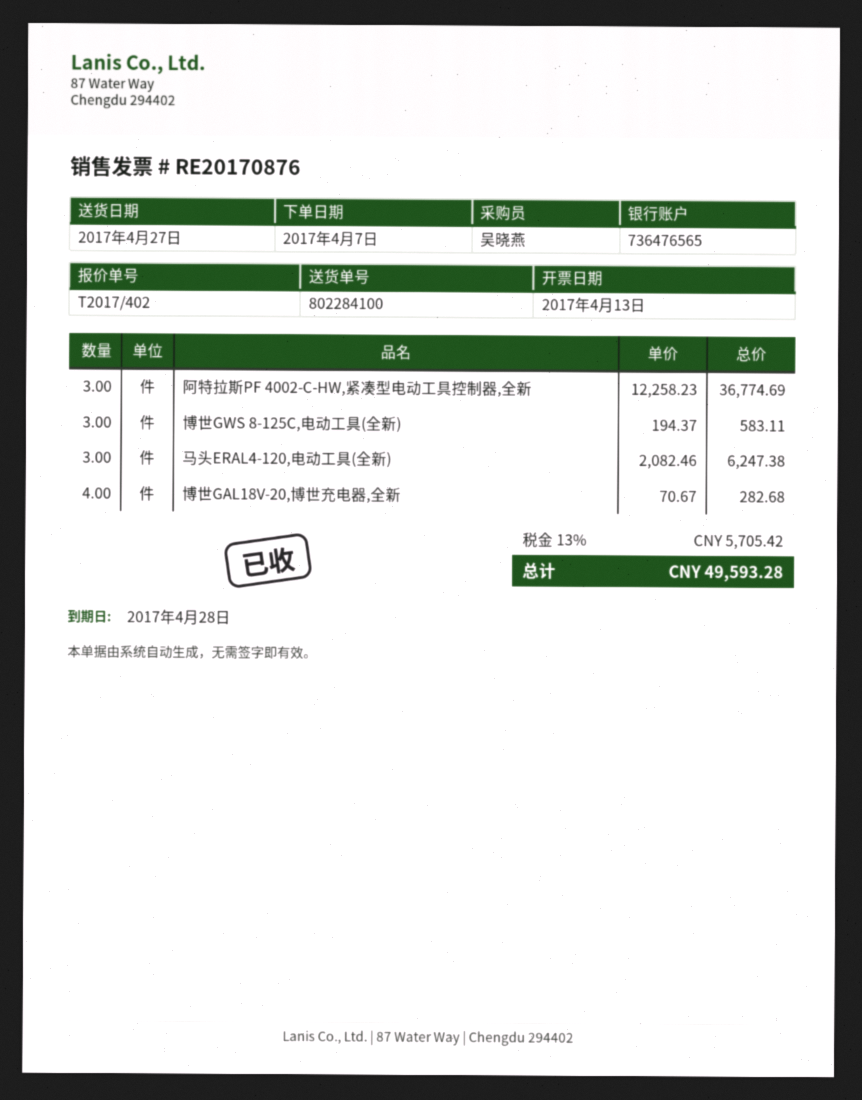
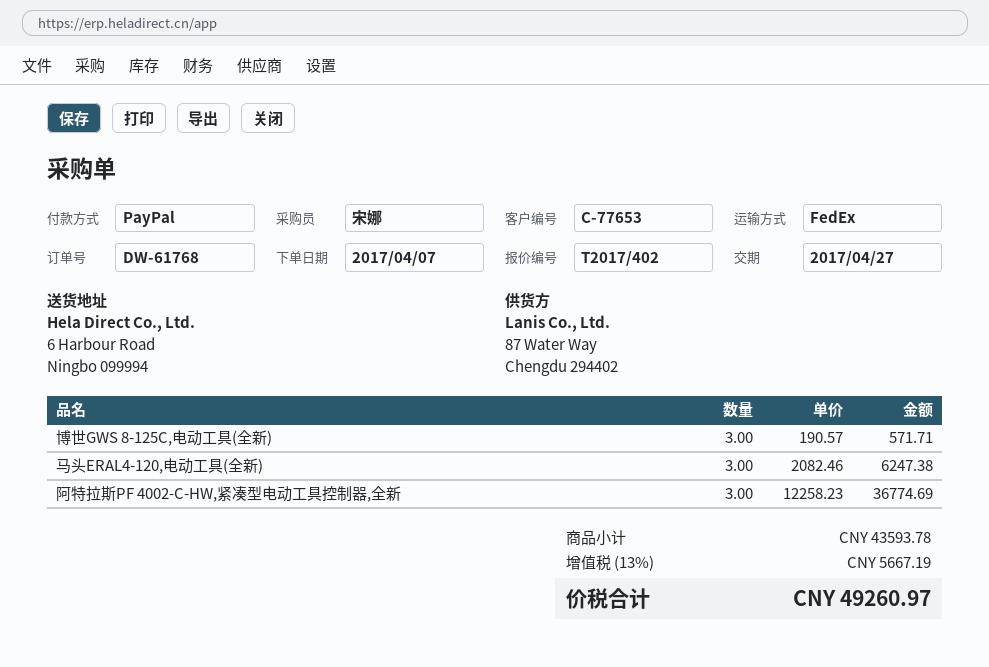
ordered by: 吴晓燕 -> 宋娜
博世GWS 8-125C,电动工具(全新): 3 x 194.37 = 583.11 -> 3 x 190.57 = 571.71
博世GAL18V-20,博世充电器,全新: 4 x 70.67 = 282.68 -> none
tax: 13% = 5705.42 -> 13% = 5667.19
total: 49593.28 -> 49260.97

